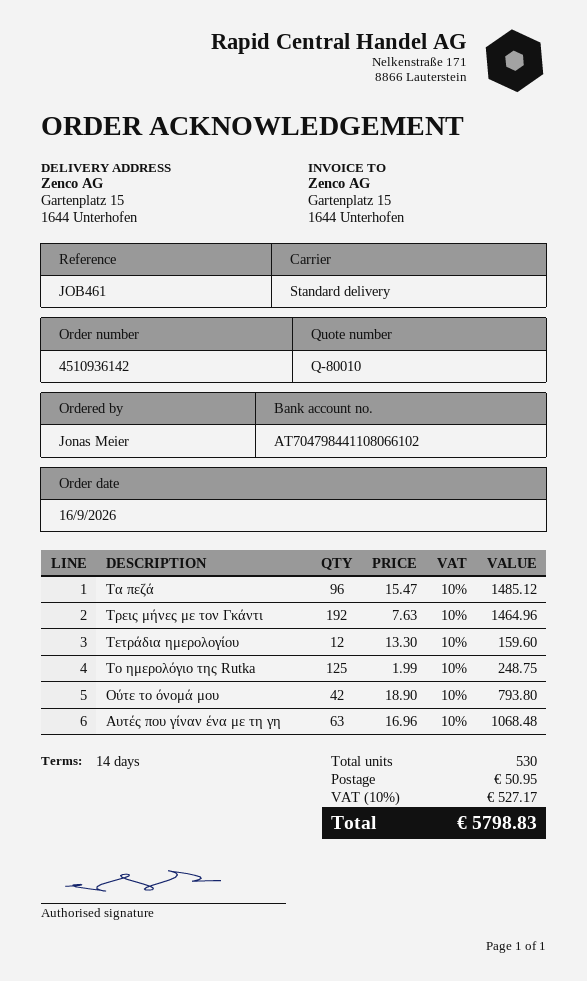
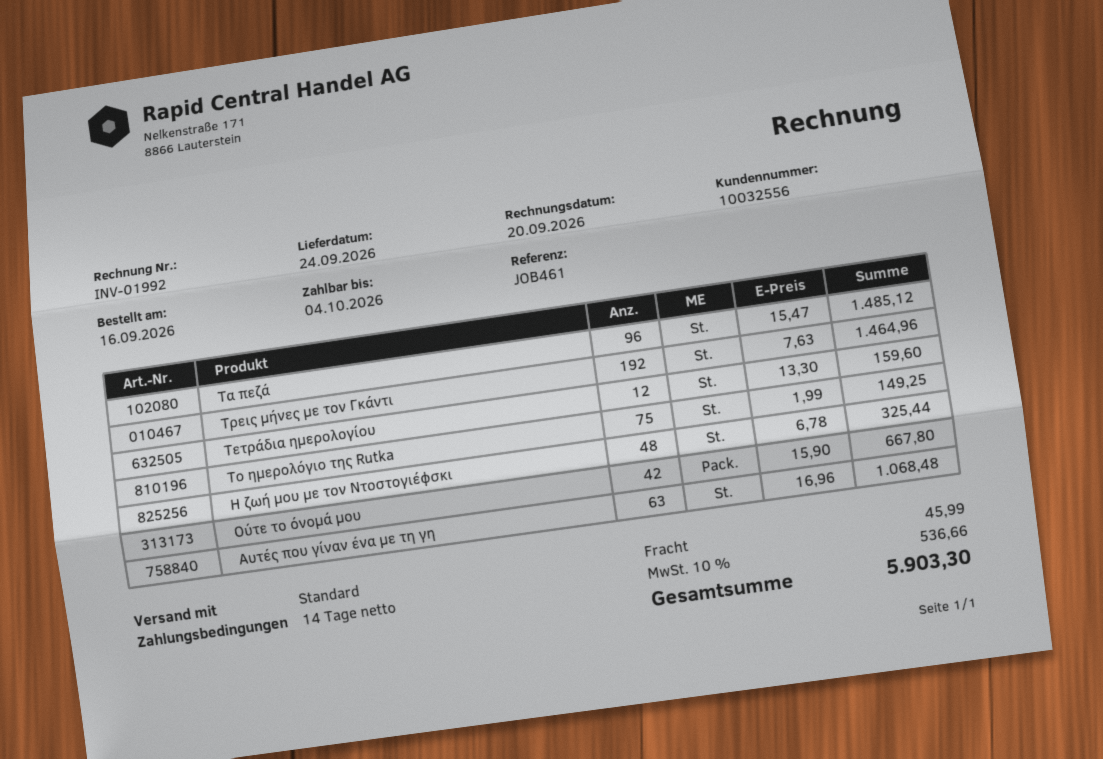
Το ημερολόγιο της Rutka: 125 x 1.99 = 248.75 -> 75 x 1.99 = 149.25
Ούτε το όνομά μου: 42 x 18.90 = 793.80 -> 42 x 15.90 = 667.80
Η ζωή μου με τον Ντοστογιέφσκι: none -> 48 x 6.78 = 325.44
shipping: 50.95 -> 45.99
tax: 10% = 527.17 -> 10% = 536.66
total: 5798.83 -> 5903.30

